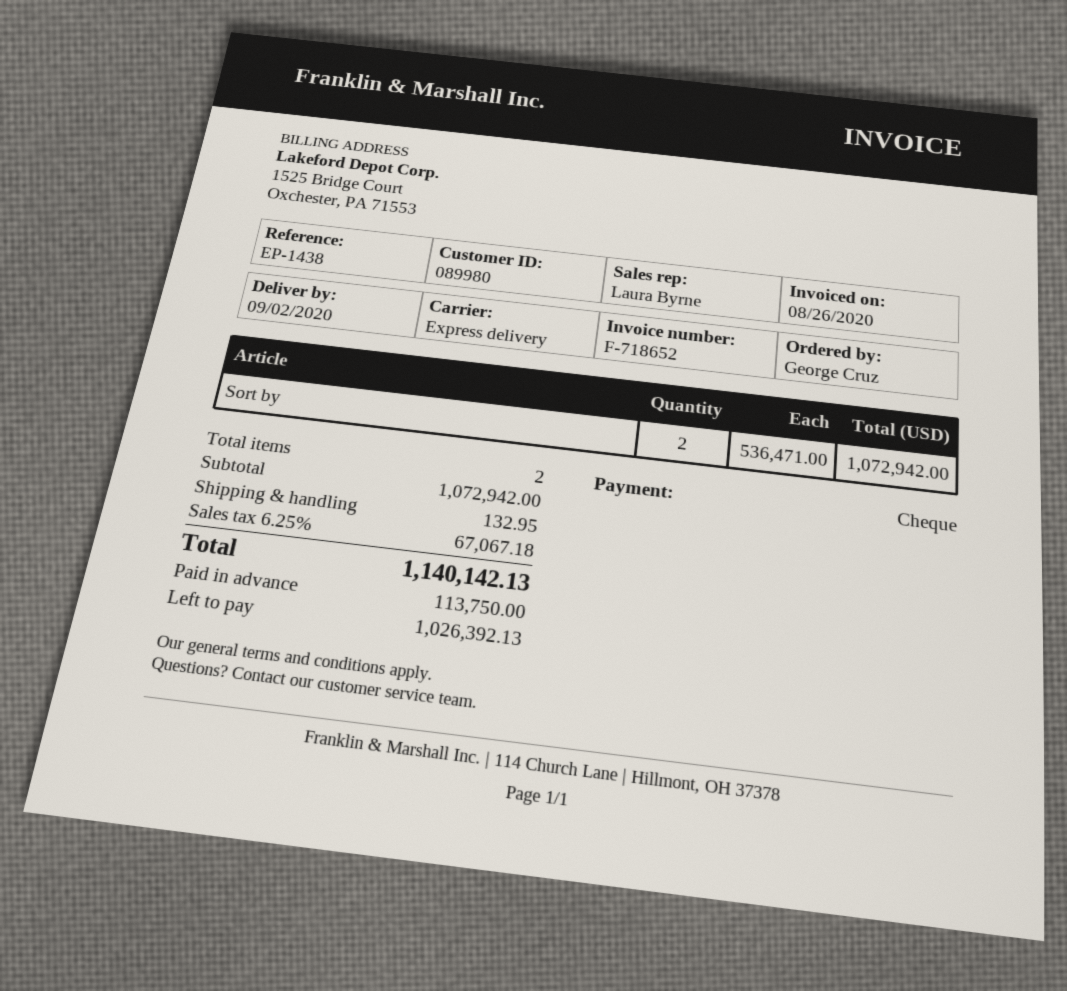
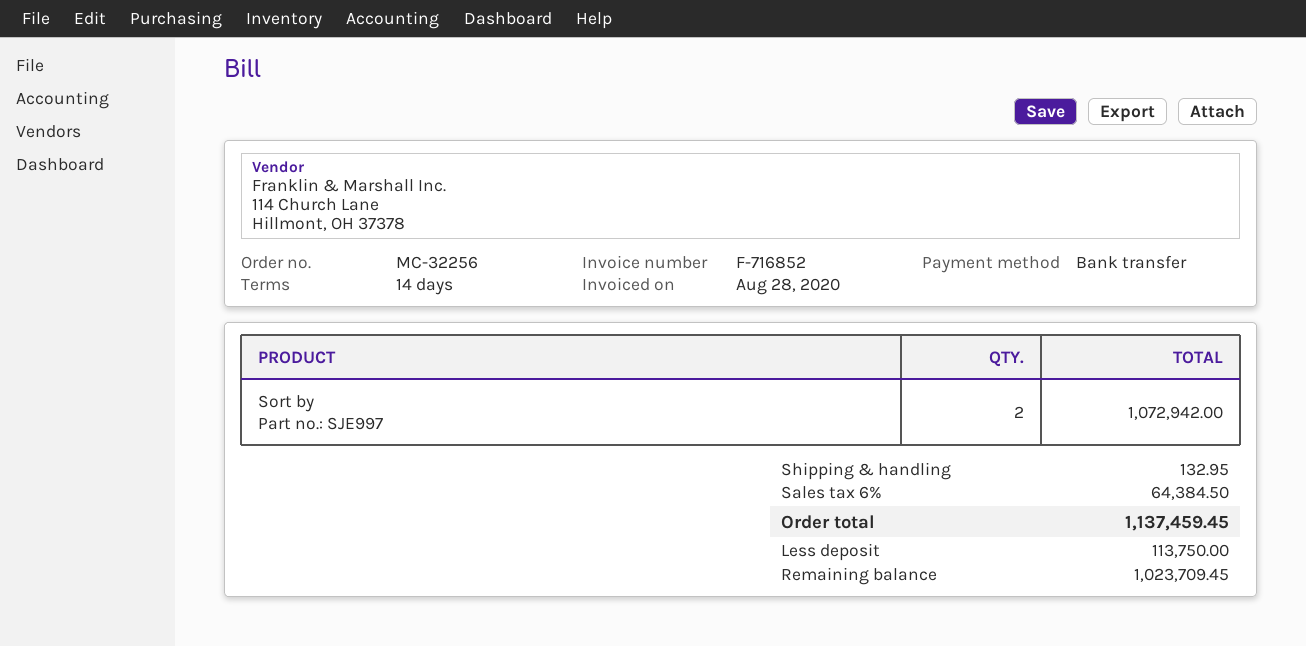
invoice number: F-718652 -> F-716852
invoice date: 2020-08-26 -> 2020-08-28
payment method: cheque -> bank transfer
tax: 6.25% = 67067.18 -> 6% = 64384.50
total: 1140142.13 -> 1137459.45
balance: 1026392.13 -> 1023709.45

